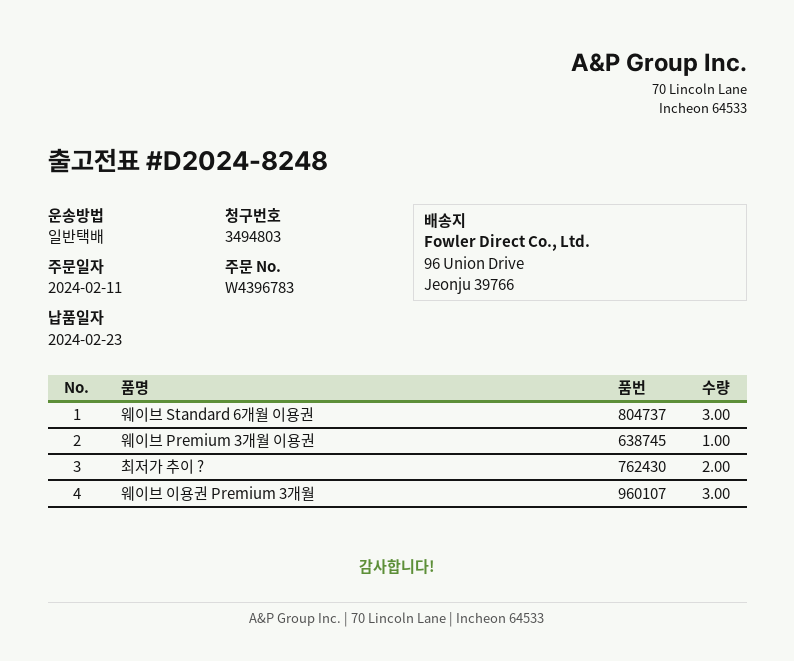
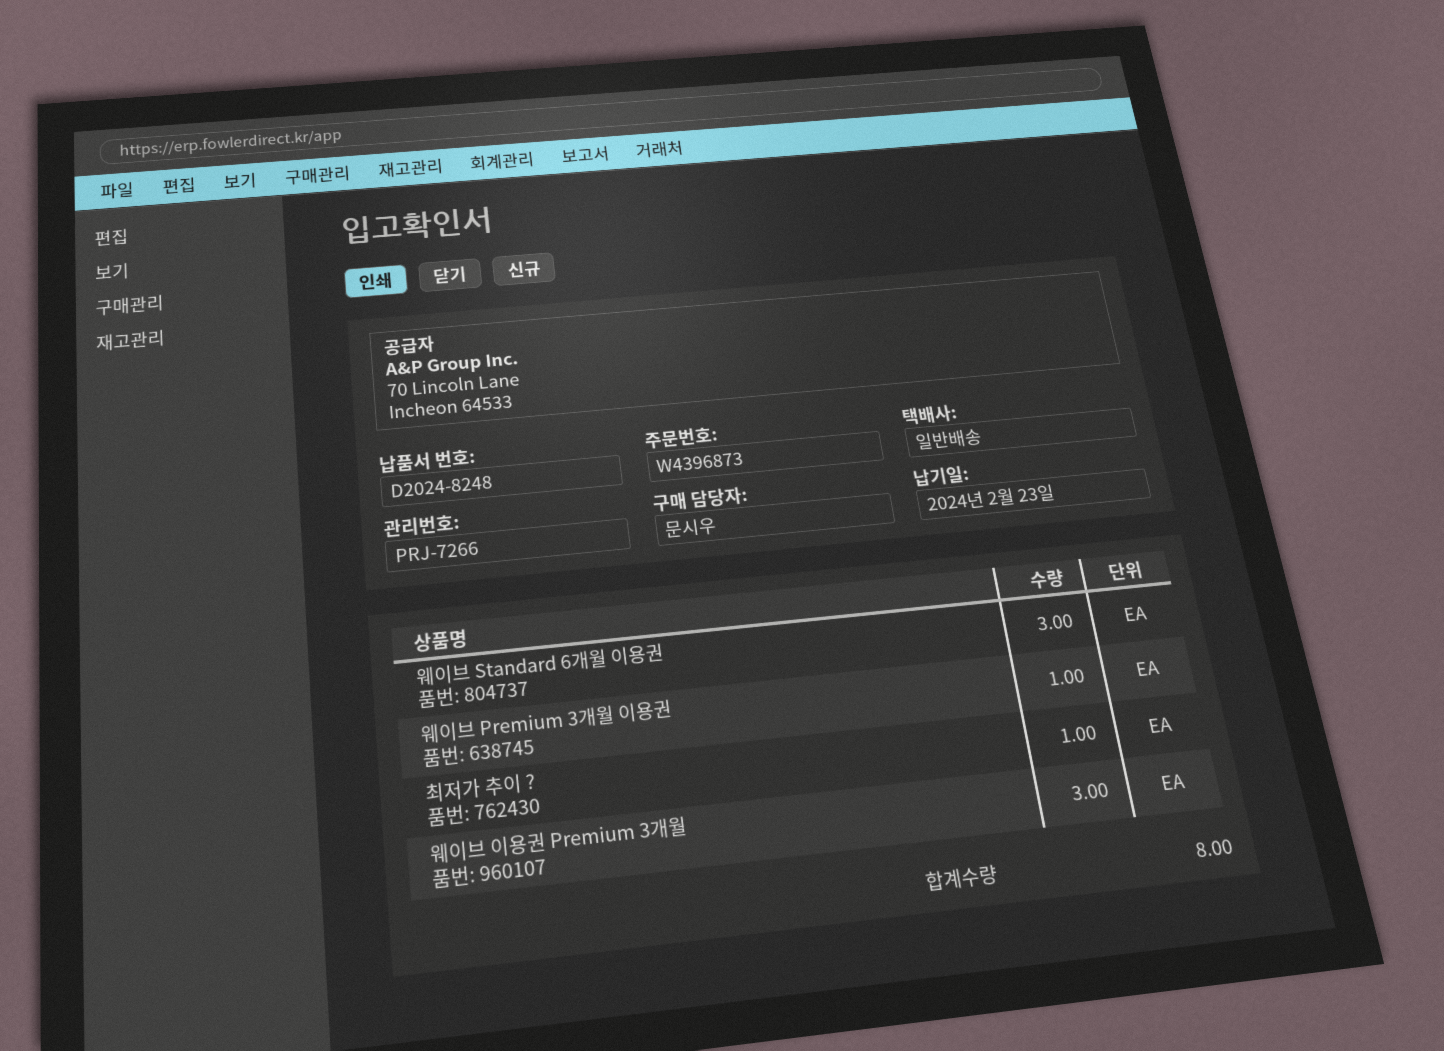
order number: W4396783 -> W4396873
최저가 추이 ?: 2 -> 1

